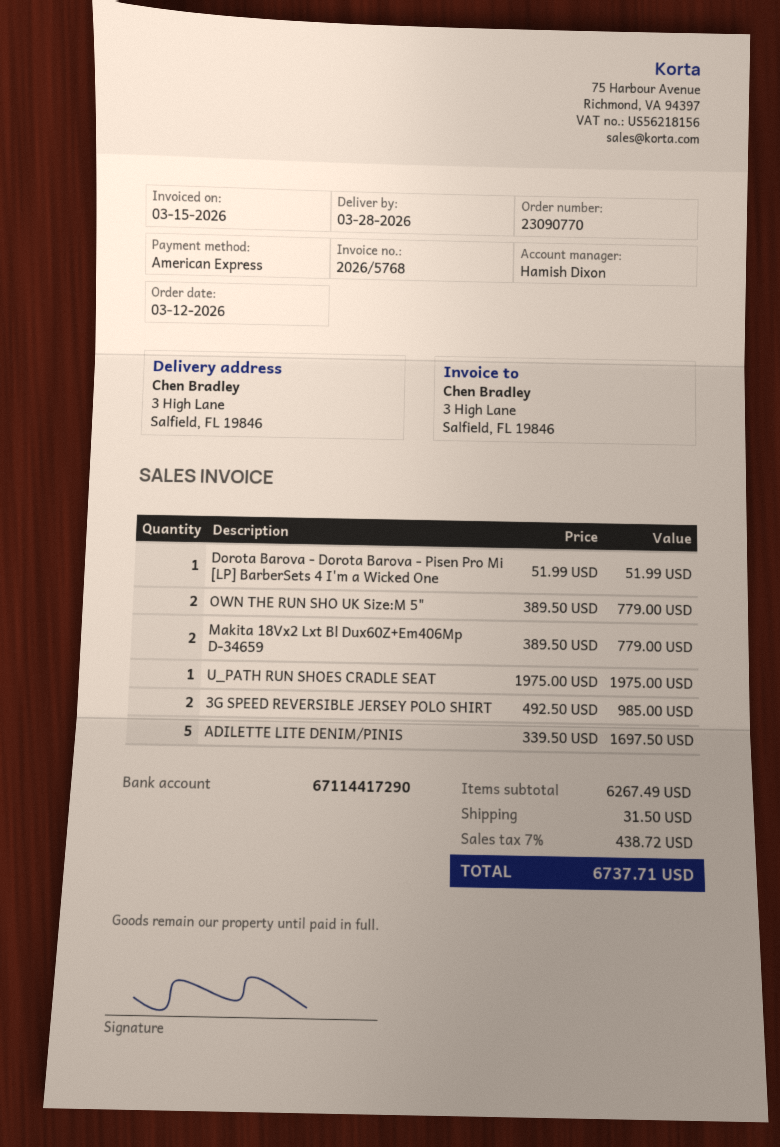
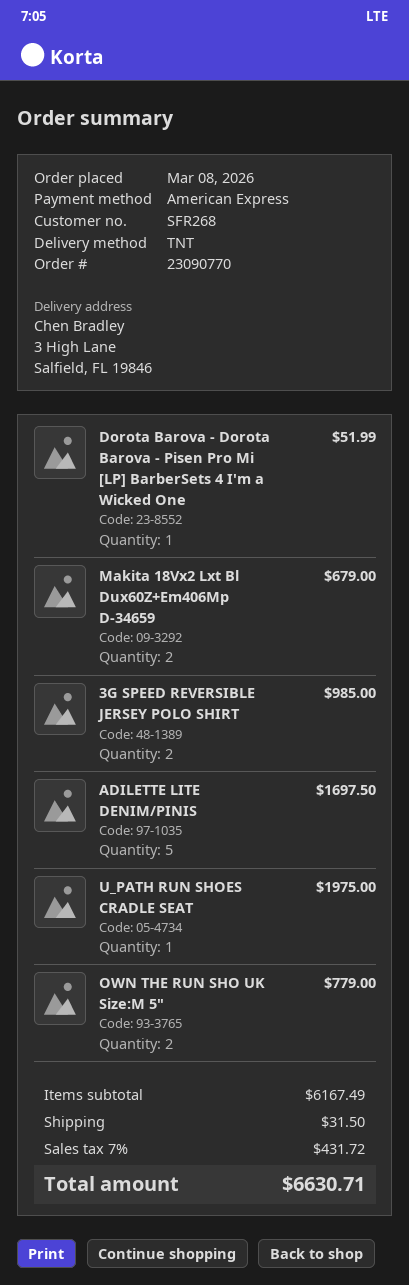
order date: 2026-03-12 -> 2026-03-08
Makita 18Vx2 Lxt Bl Dux60Z+Em406Mp D-34659: 2 for 779.00 -> 2 for 679.00
subtotal: 6267.49 -> 6167.49
tax: 7% = 438.72 -> 7% = 431.72
total: 6737.71 -> 6630.71

